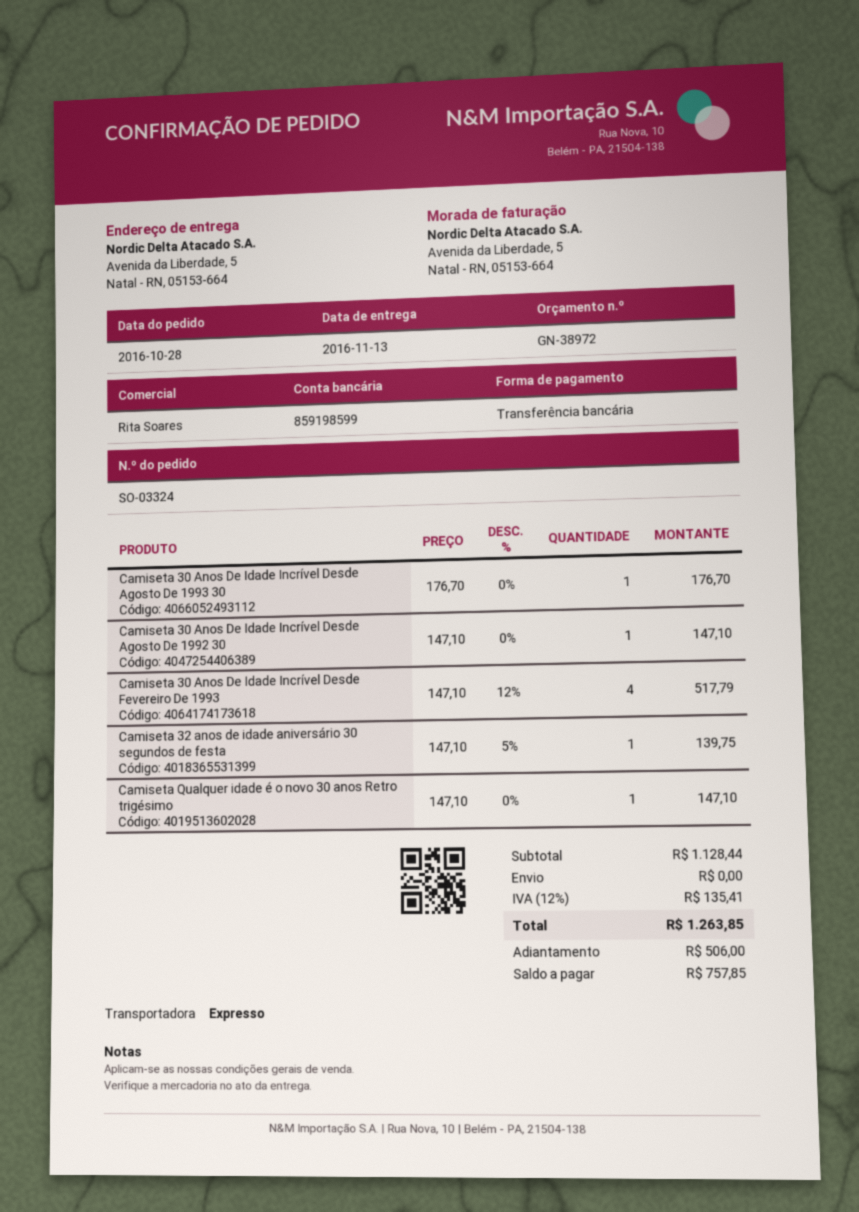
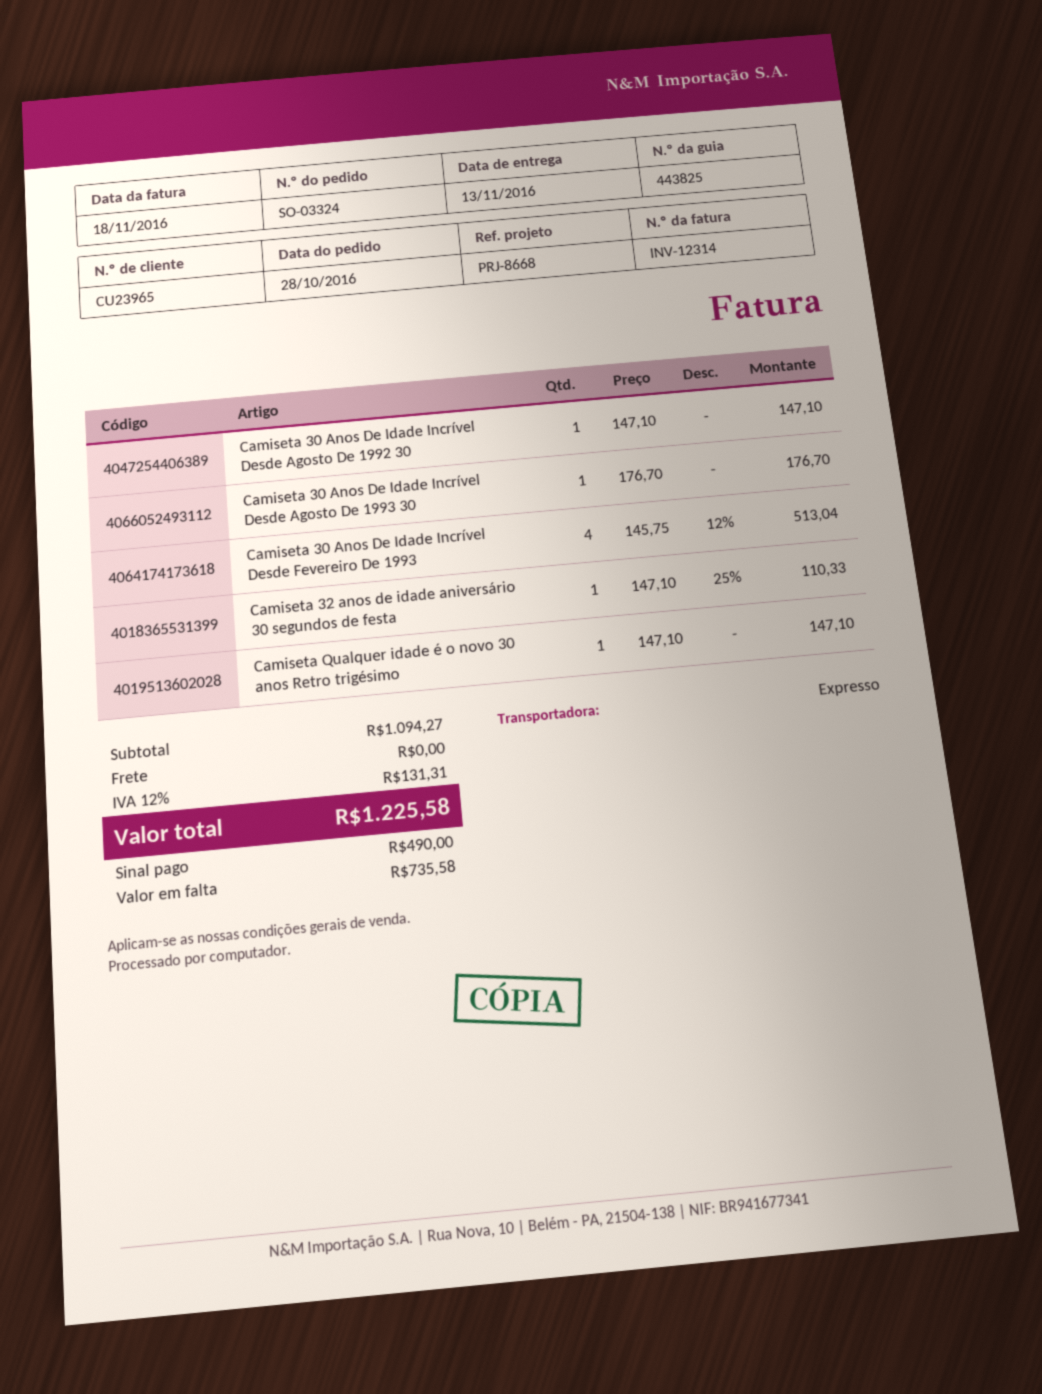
Camiseta 30 Anos De Idade Incrível Desde Fevereiro De 1993: 4 x 147.10 - 12% = 517.79 -> 4 x 145.75 - 12% = 513.04
Camiseta 32 anos de idade aniversário 30 segundos de festa: 1 x 147.10 - 5% = 139.75 -> 1 x 147.10 - 25% = 110.33
subtotal: 1128.44 -> 1094.27
tax: 12% = 135.41 -> 12% = 131.31
total: 1263.85 -> 1225.58
deposit: 506.00 -> 490.00
balance: 757.85 -> 735.58

